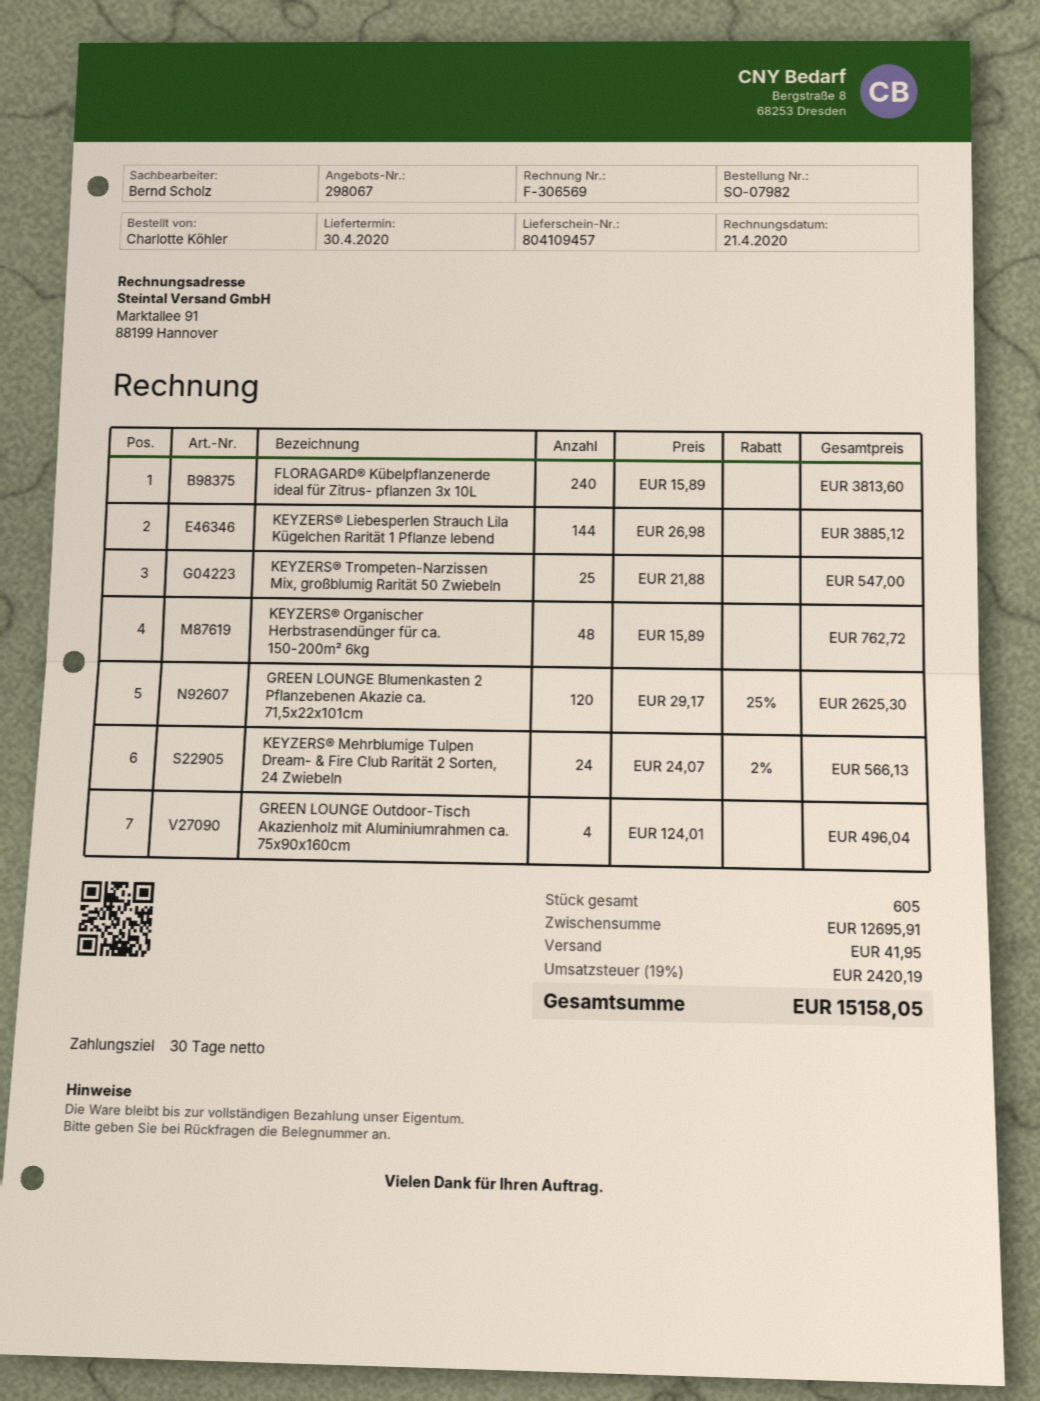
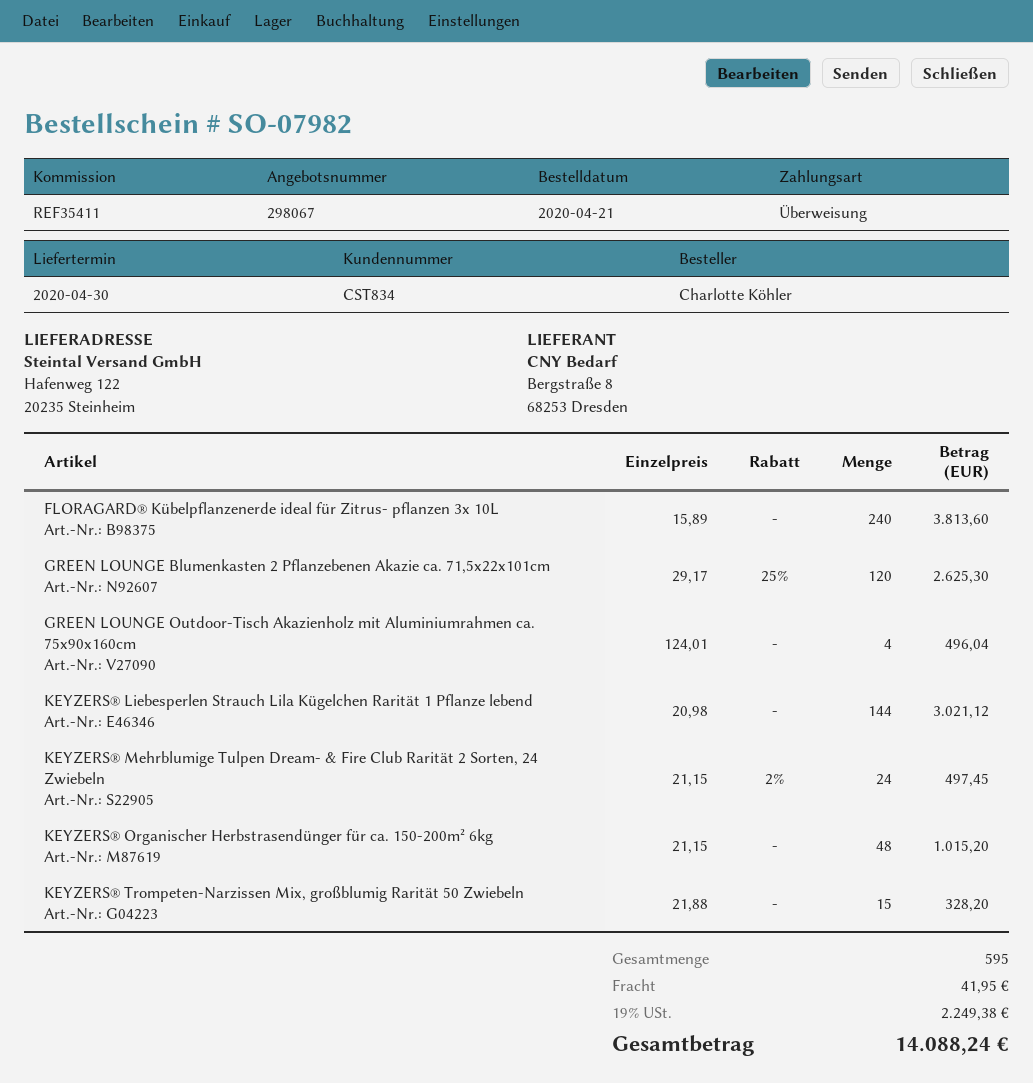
KEYZERS® Liebesperlen Strauch Lila Kügelchen Rarität 1 Pflanze lebend: 144 x 26.98 = 3885.12 -> 144 x 20.98 = 3021.12
KEYZERS® Trompeten-Narzissen Mix, großblumig Rarität 50 Zwiebeln: 25 x 21.88 = 547.00 -> 15 x 21.88 = 328.20
KEYZERS® Organischer Herbstrasendünger für ca. 150-200m² 6kg: 48 x 15.89 = 762.72 -> 48 x 21.15 = 1015.20
KEYZERS® Mehrblumige Tulpen Dream- & Fire Club Rarität 2 Sorten, 24 Zwiebeln: 24 x 24.07 - 2% = 566.13 -> 24 x 21.15 - 2% = 497.45
total quantity: 605 -> 595
tax: 19% = 2420.19 -> 19% = 2249.38
total: 15158.05 -> 14088.24

